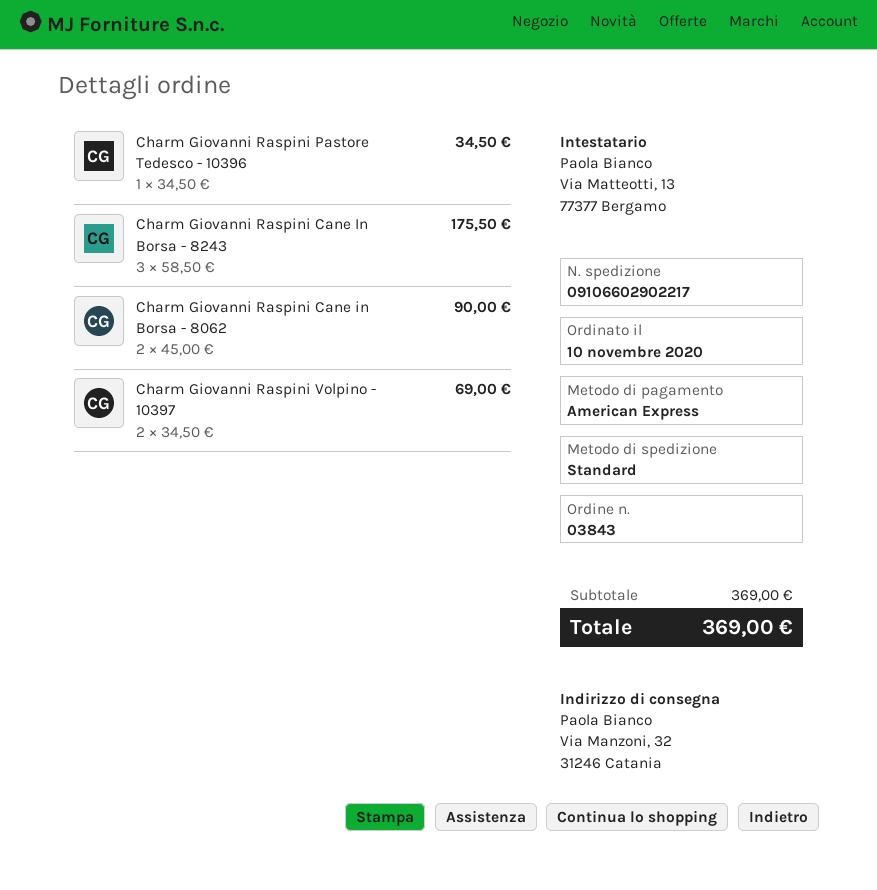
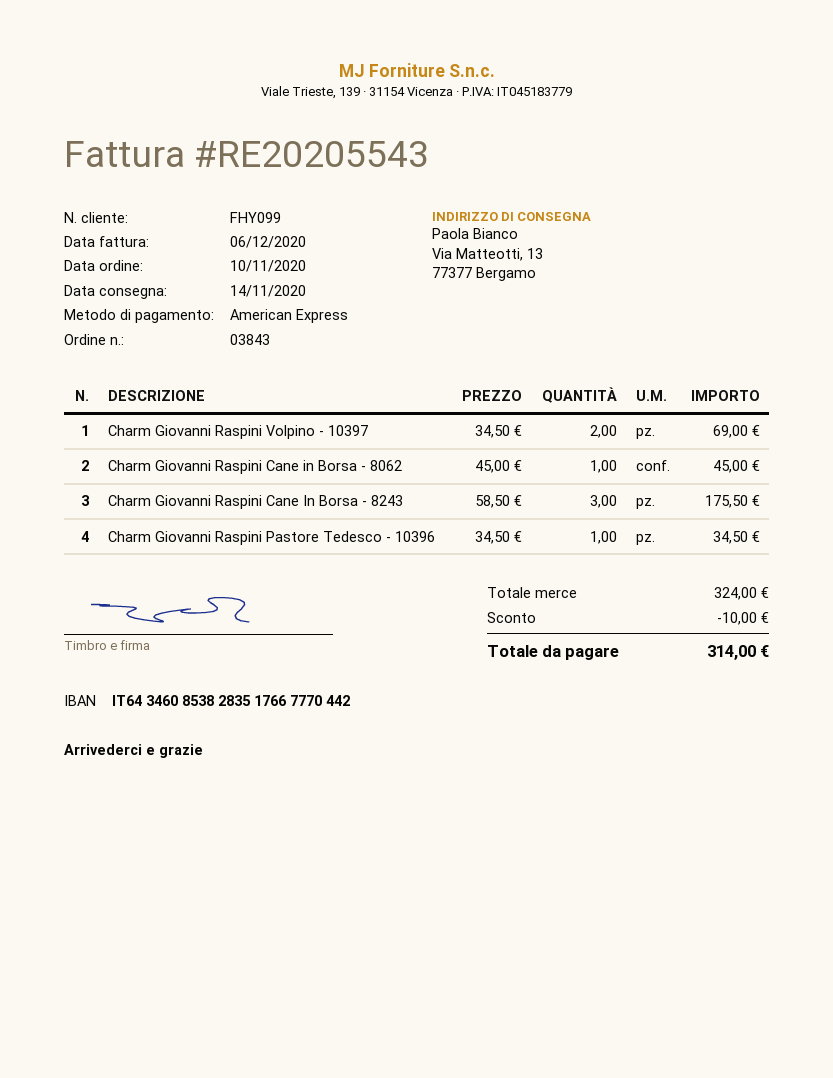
ship to: Via Manzoni, 32, 31246 Catania -> Via Matteotti, 13, 77377 Bergamo
Charm Giovanni Raspini Cane in Borsa - 8062: 2 x 45.00 = 90.00 -> 1 x 45.00 = 45.00
subtotal: 369.00 -> 324.00
discount: none -> 10.00
total: 369.00 -> 314.00

